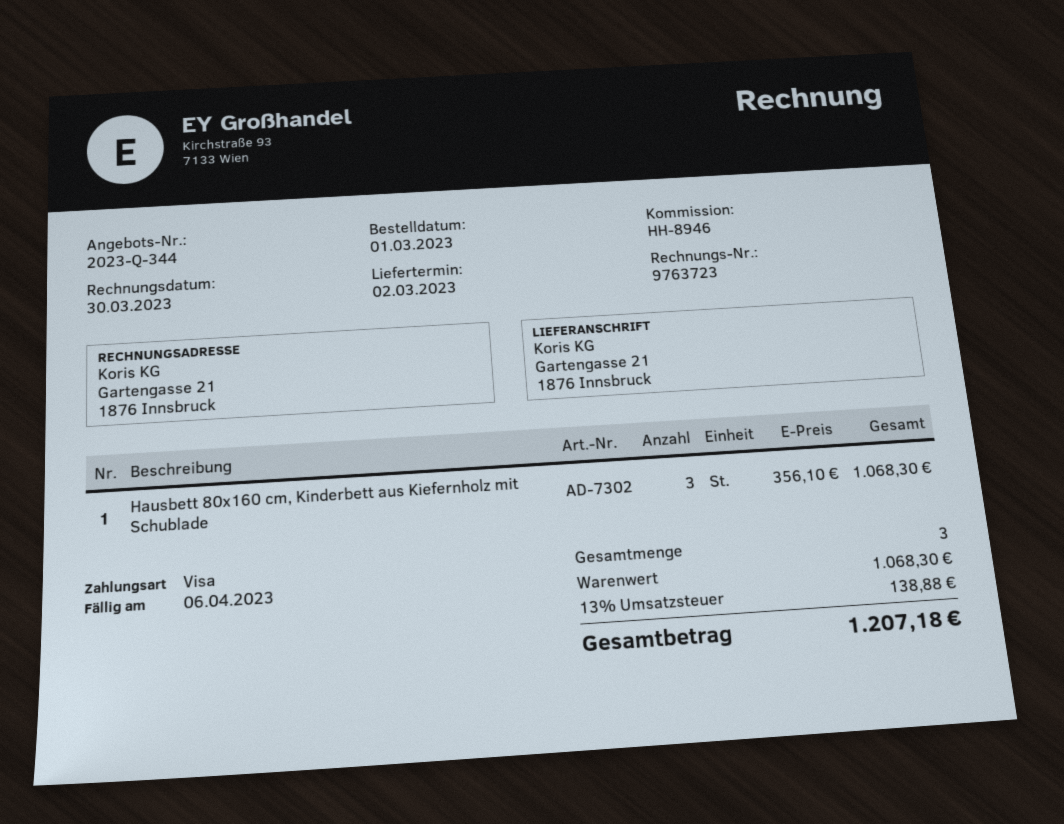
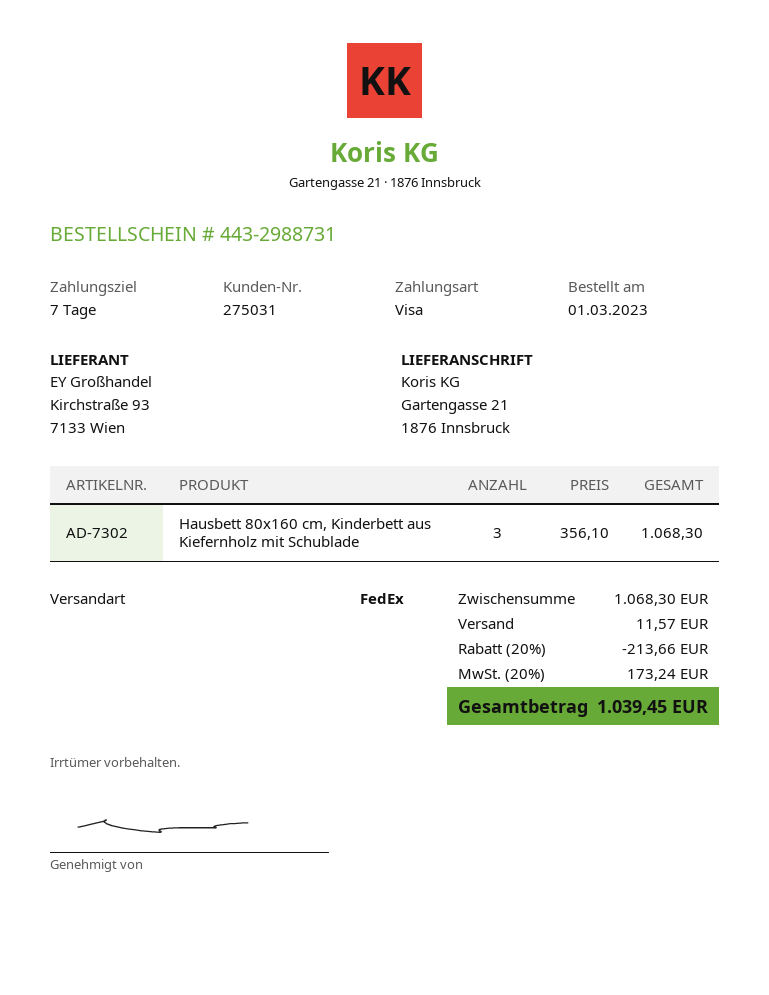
discount: none -> 20% = 213.66
shipping: none -> 11.57
tax: 13% = 138.88 -> 20% = 173.24
total: 1207.18 -> 1039.45

